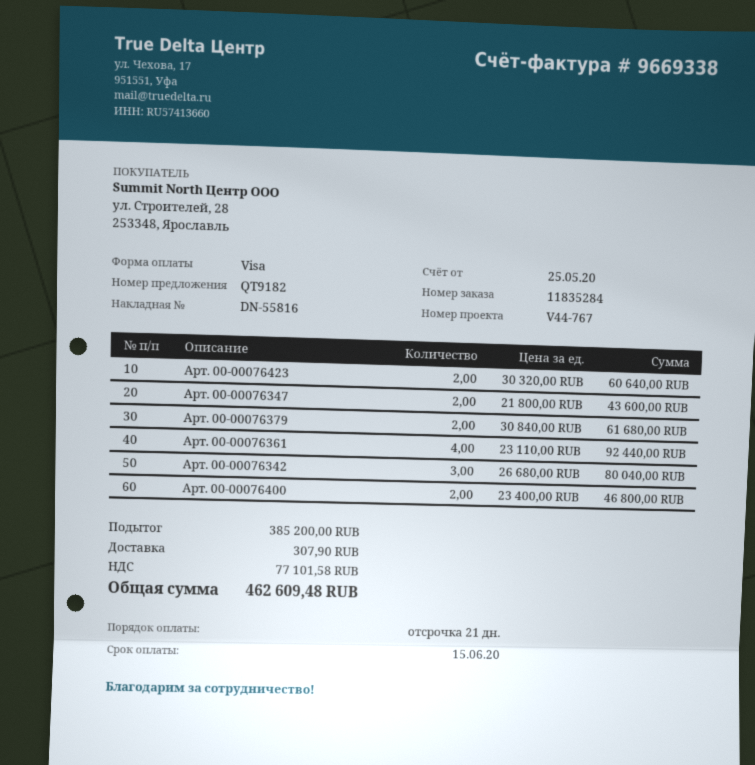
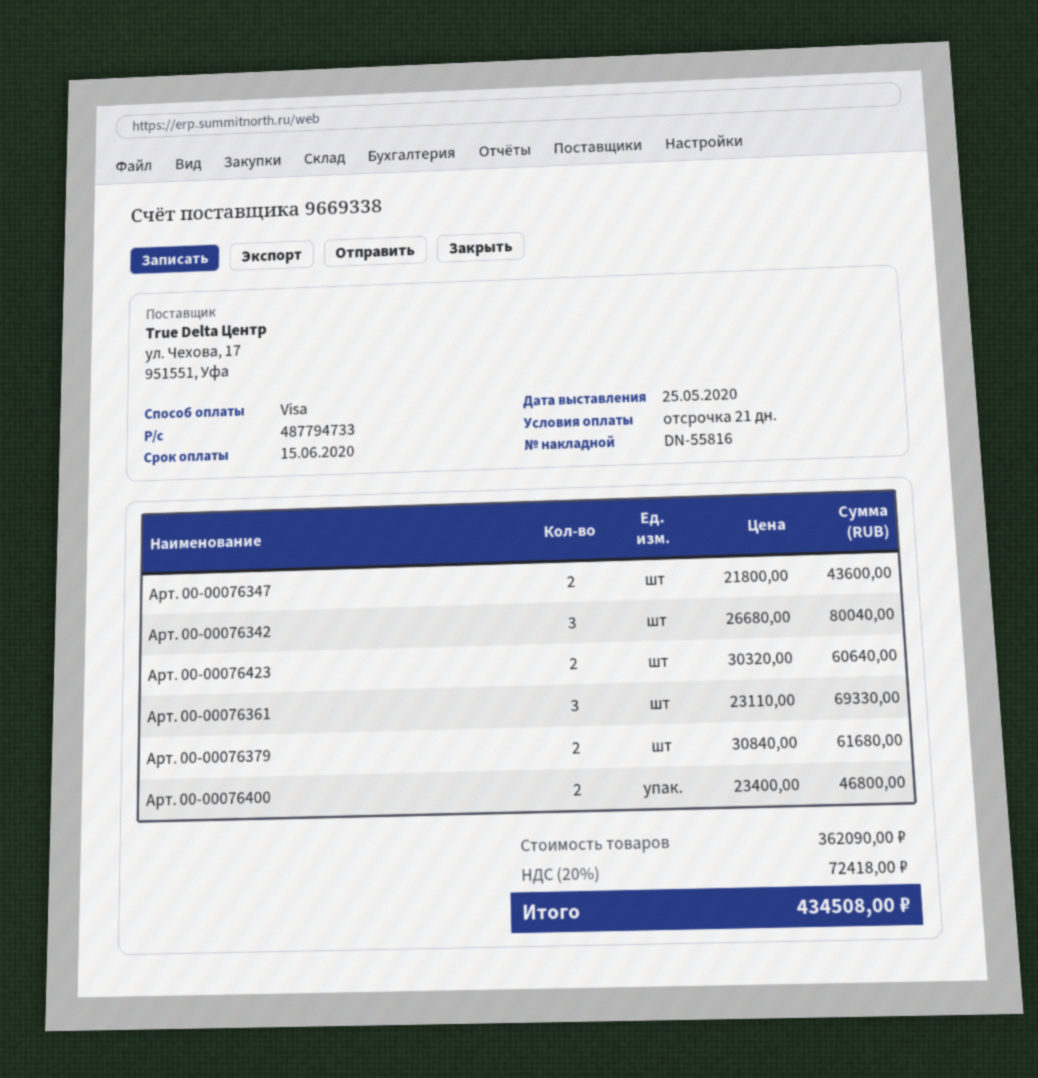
Арт. 00-00076361: 4 x 23110.00 = 92440.00 -> 3 x 23110.00 = 69330.00
subtotal: 385200.00 -> 362090.00
shipping: 307.90 -> none
tax: 77101.58 -> 72418.00
total: 462609.48 -> 434508.00

